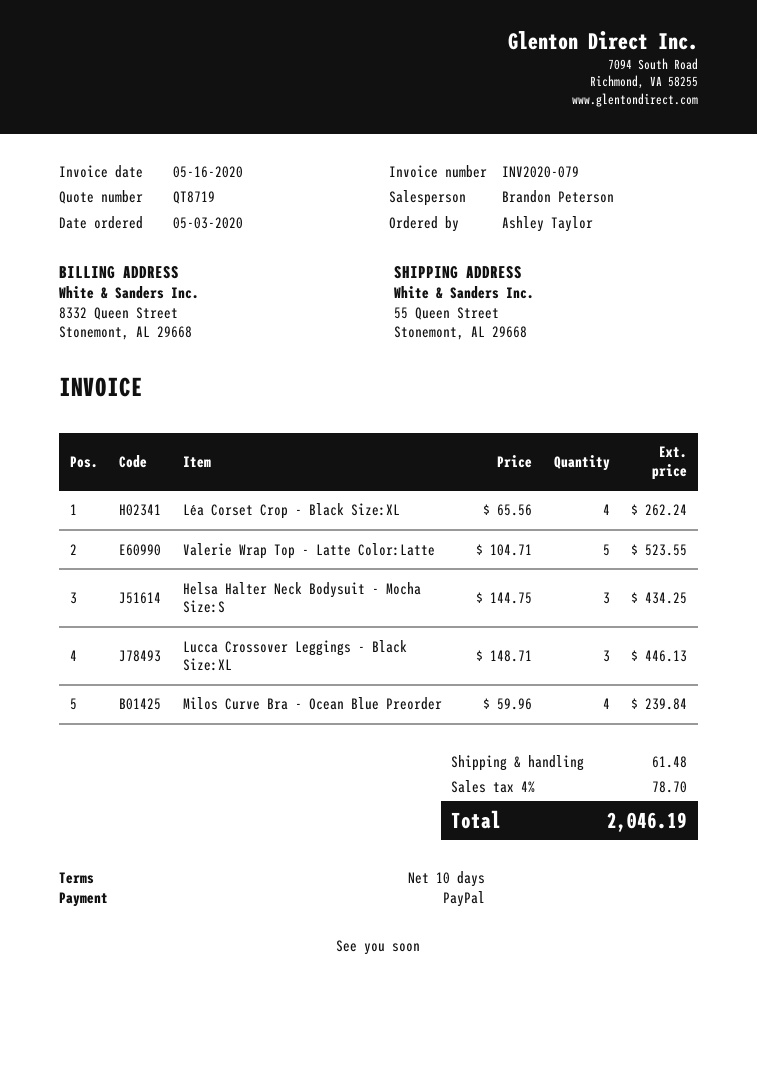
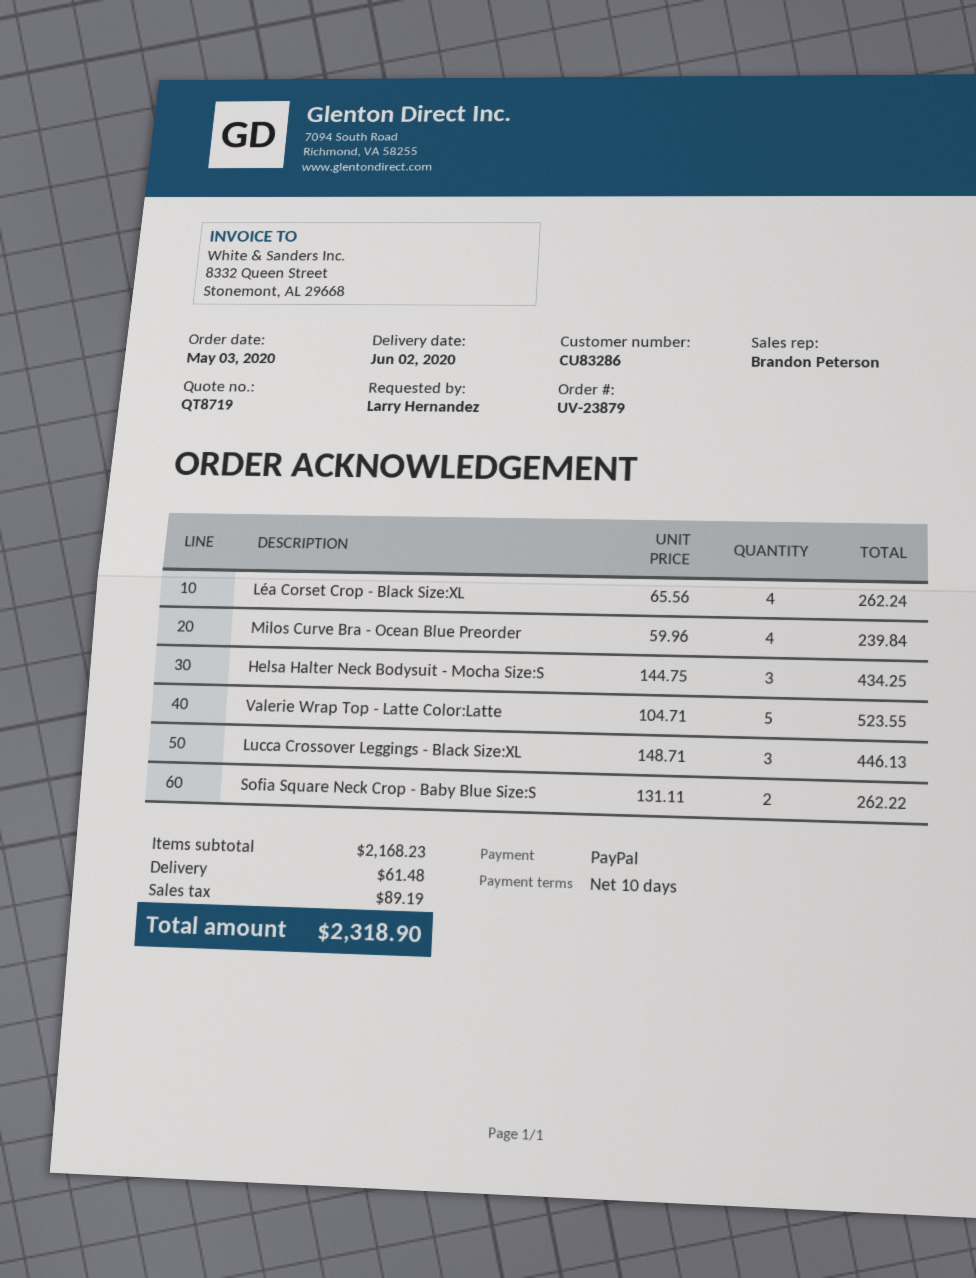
ordered by: Ashley Taylor -> Larry Hernandez
Sofia Square Neck Crop - Baby Blue Size:S: none -> 2 x 131.11 = 262.22
tax: 78.70 -> 89.19
total: 2046.19 -> 2318.90

